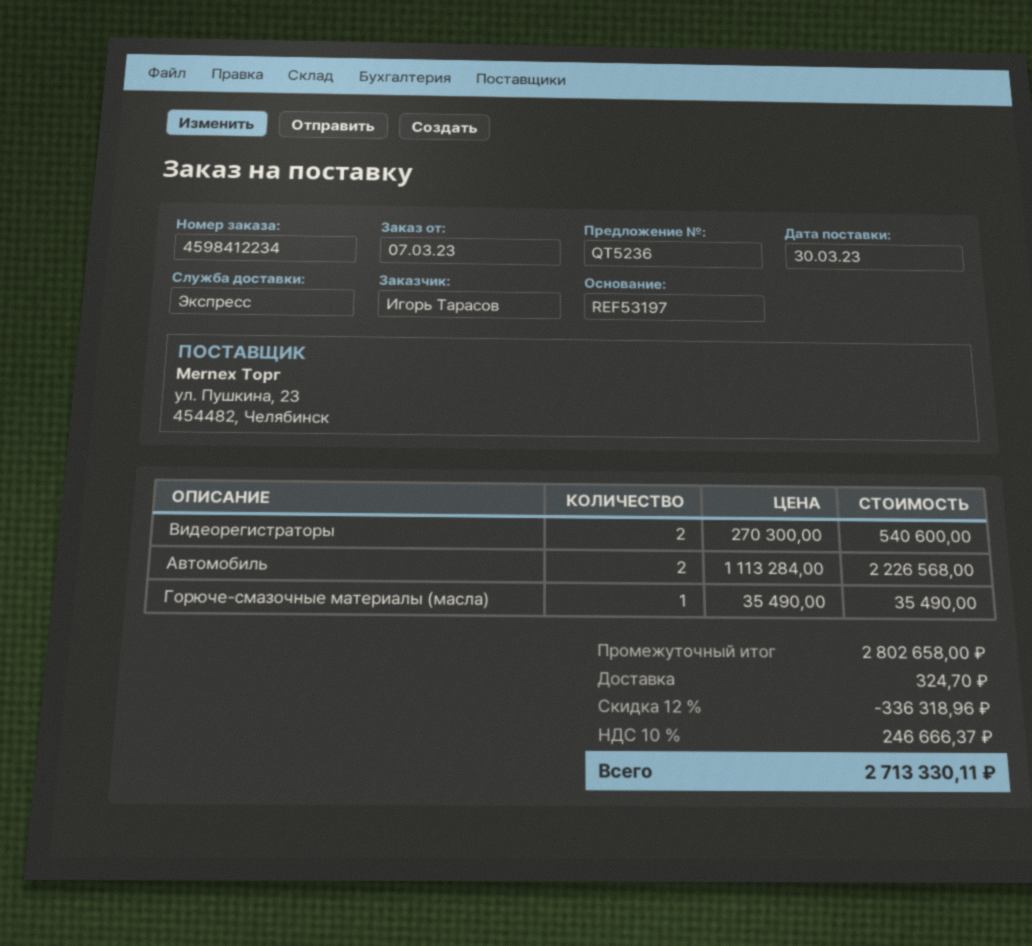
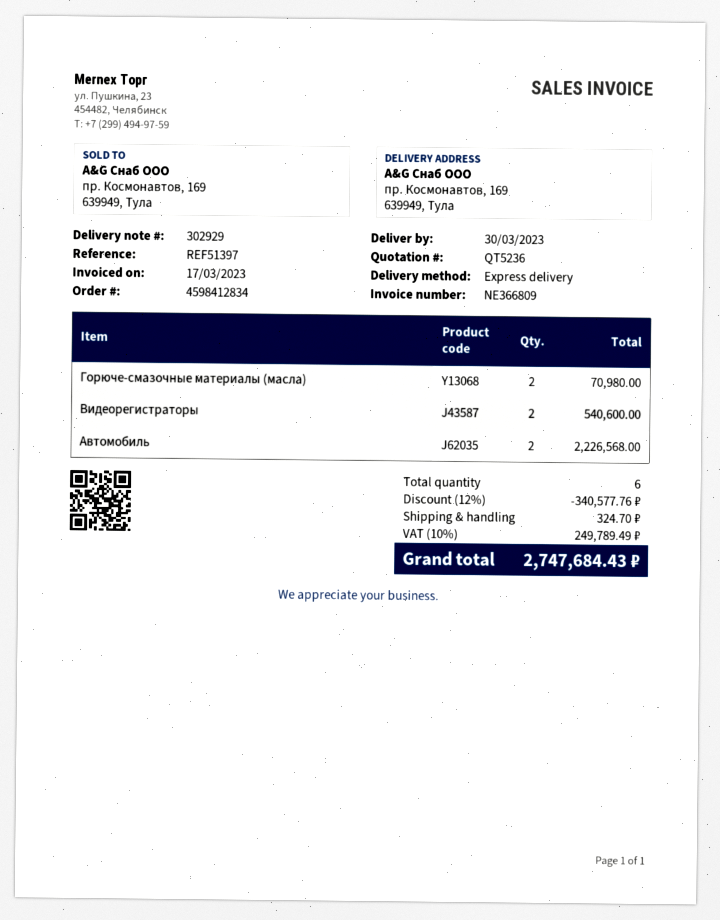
order number: 4598412234 -> 4598412834
reference: REF53197 -> REF51397
Горюче-смазочные материалы (масла): 1 for 35490.00 -> 2 for 70980.00
discount: 12% = 336318.96 -> 12% = 340577.76
tax: 10% = 246666.37 -> 10% = 249789.49
total: 2713330.11 -> 2747684.43

